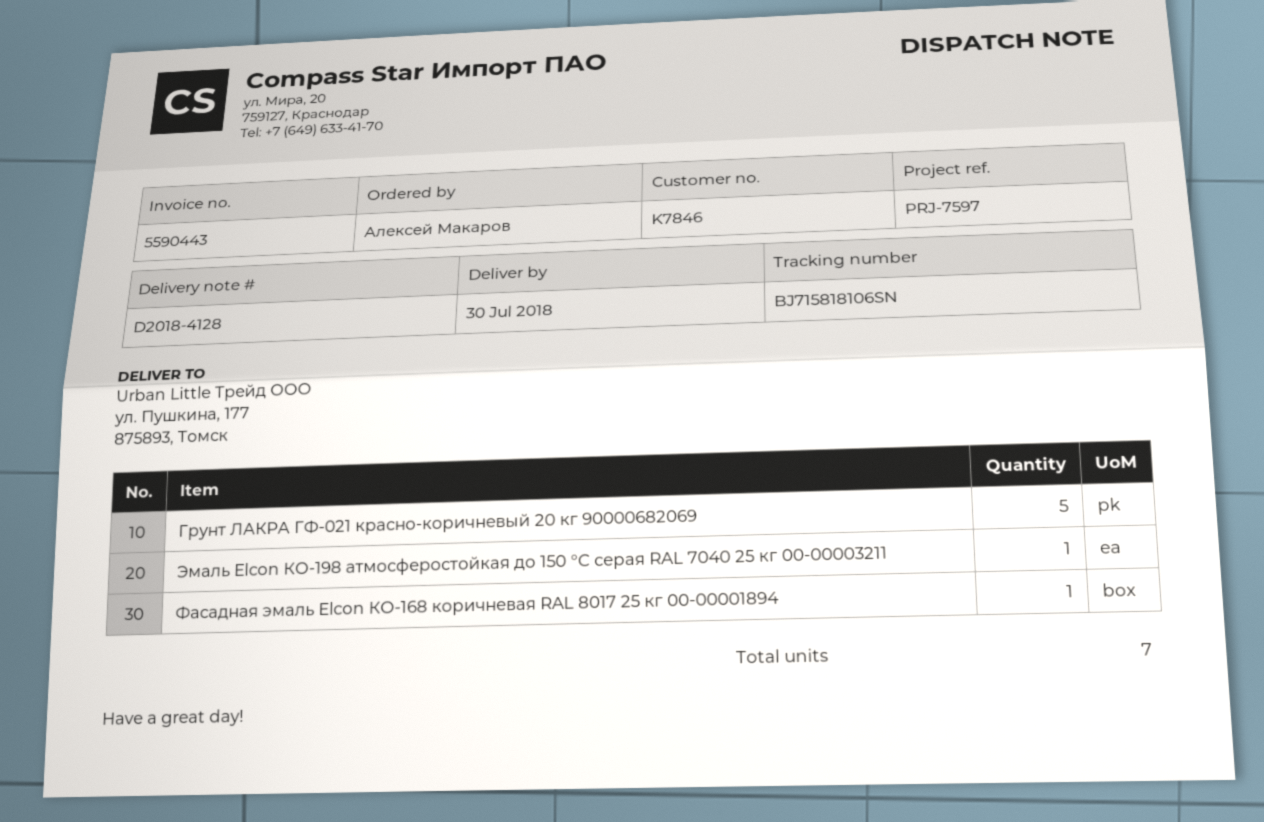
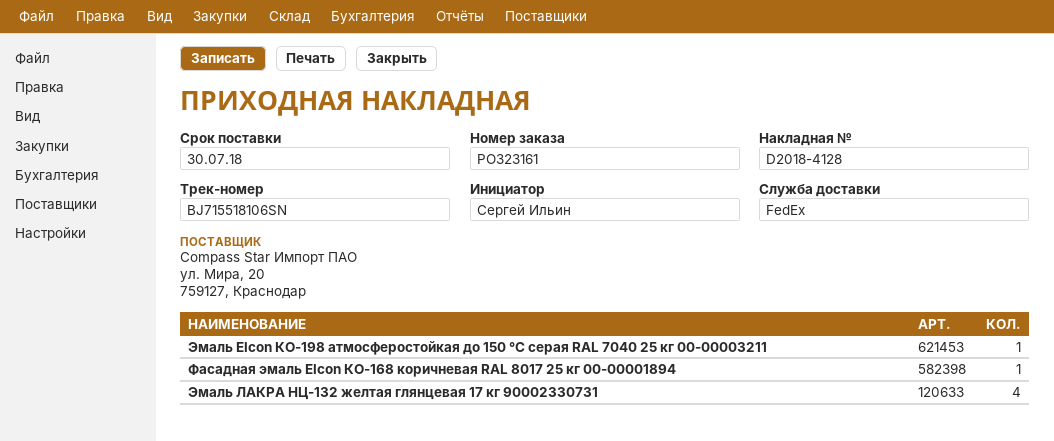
ordered by: Алексей Макаров -> Сергей Ильин
tracking number: BJ715818106SN -> BJ715518106SN
Грунт ЛАКРА ГФ-021 красно-коричневый 20 кг 90000682069: 5 -> none
Эмаль ЛАКРА НЦ-132 желтая глянцевая 17 кг 90002330731: none -> 4

